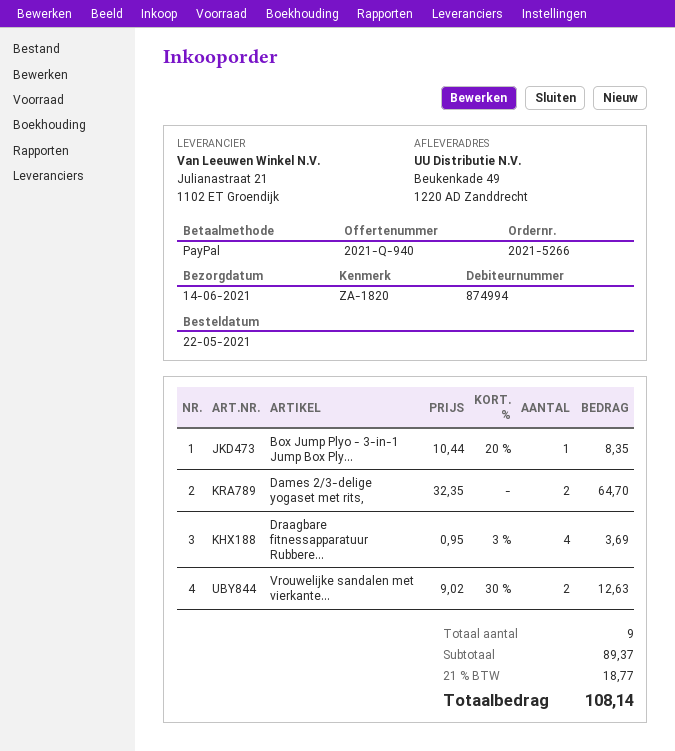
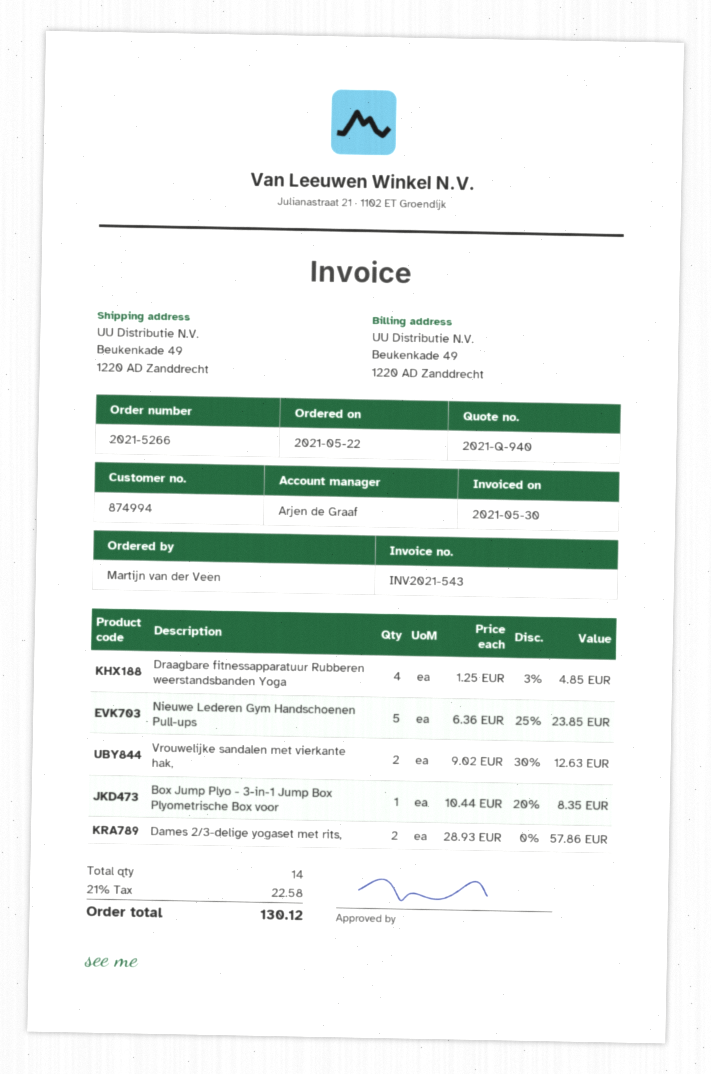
Dames 2/3-delige yogaset met rits,: 2 x 32.35 = 64.70 -> 2 x 28.93 = 57.86
Draagbare fitnessapparatuur Rubbere...: 4 x 0.95 - 3% = 3.69 -> 4 x 1.25 - 3% = 4.85
Nieuwe Lederen Gym Handschoenen Pull-ups: none -> 5 x 6.36 - 25% = 23.85
total quantity: 9 -> 14
tax: 21% = 18.77 -> 21% = 22.58
total: 108.14 -> 130.12

